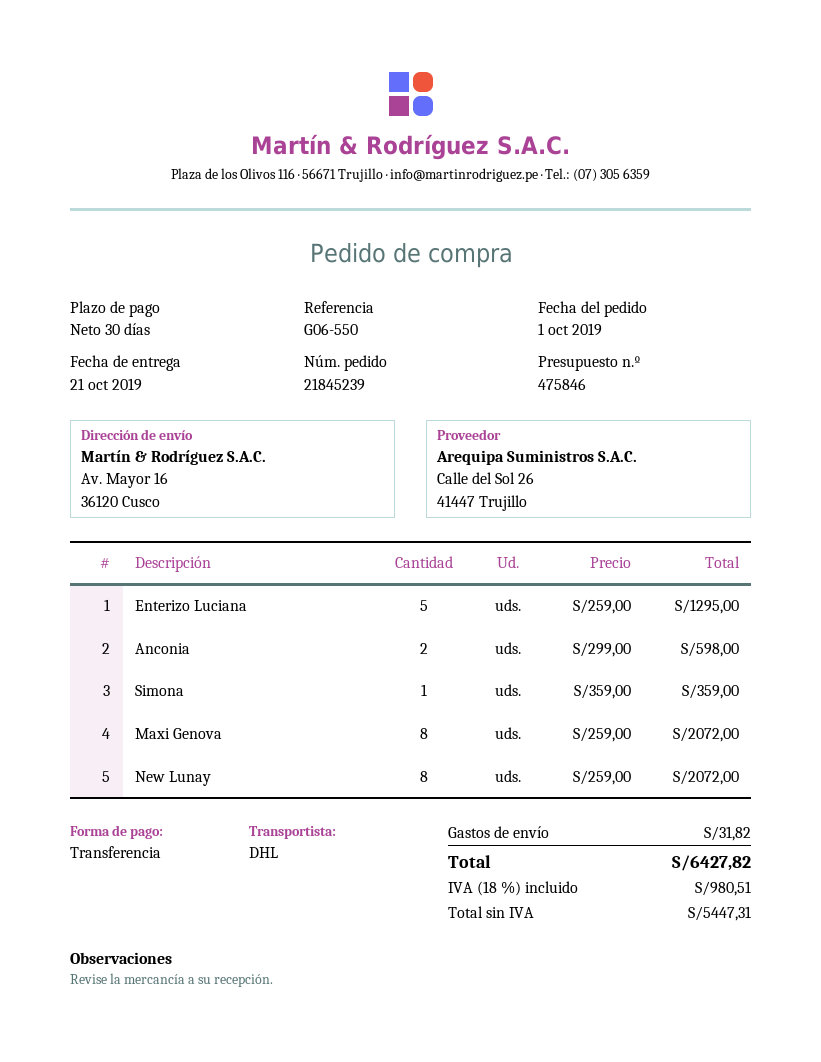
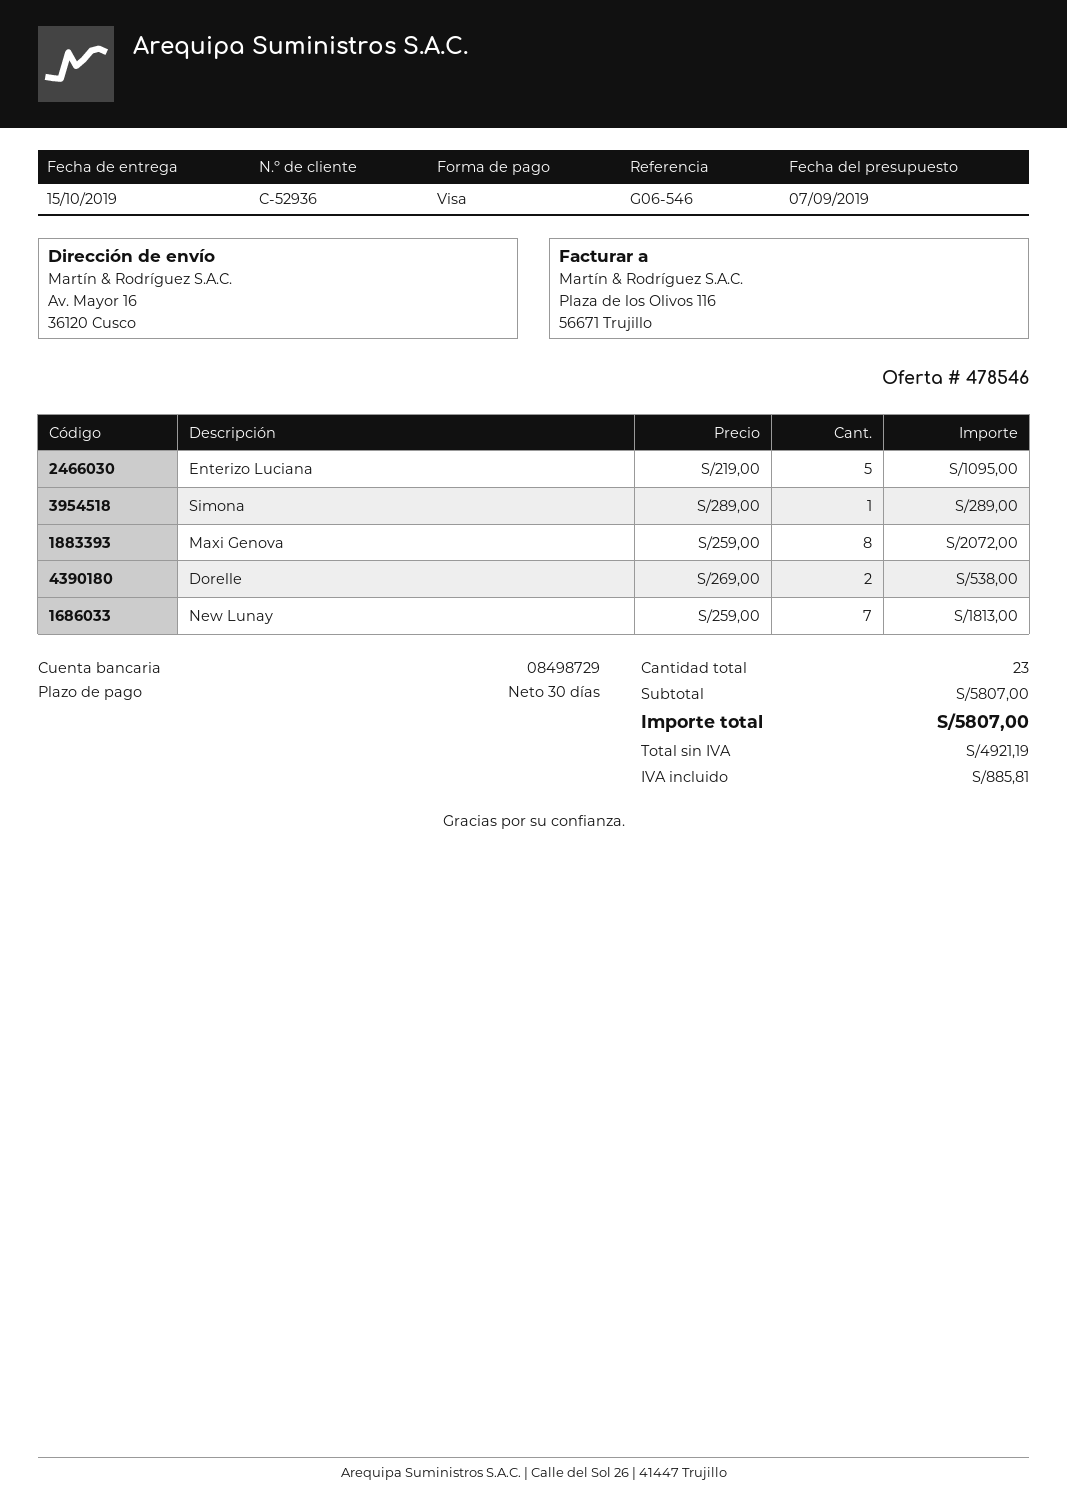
quote number: 475846 -> 478546
delivery date: 2019-10-21 -> 2019-10-15
reference: G06-550 -> G06-546
payment method: bank transfer -> Visa
Enterizo Luciana: 5 x 259.00 = 1295.00 -> 5 x 219.00 = 1095.00
Anconia: 2 x 299.00 = 598.00 -> none
Simona: 1 x 359.00 = 359.00 -> 1 x 289.00 = 289.00
New Lunay: 8 x 259.00 = 2072.00 -> 7 x 259.00 = 1813.00
Dorelle: none -> 2 x 269.00 = 538.00
shipping: 31.82 -> none
net: 5447.31 -> 4921.19
tax: 980.51 -> 885.81
total: 6427.82 -> 5807.00

